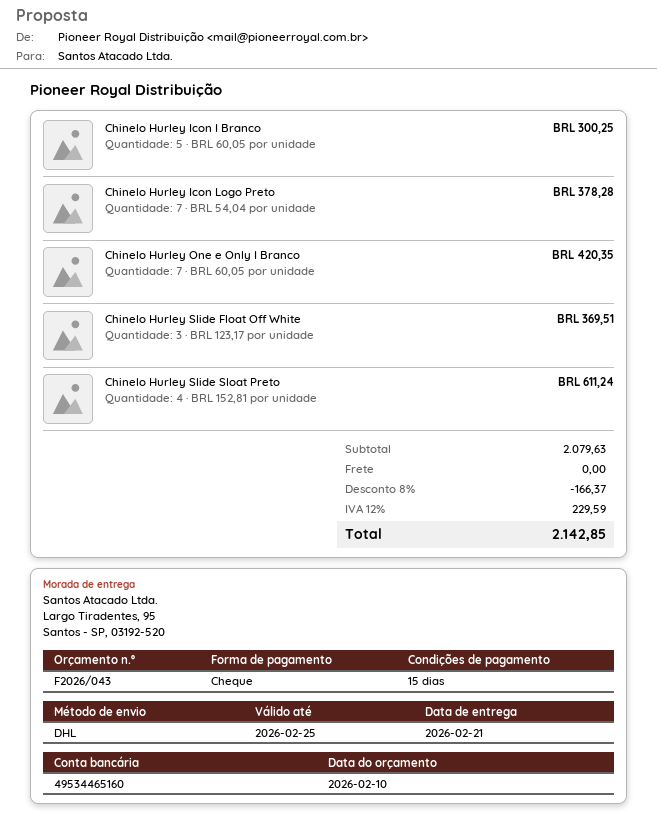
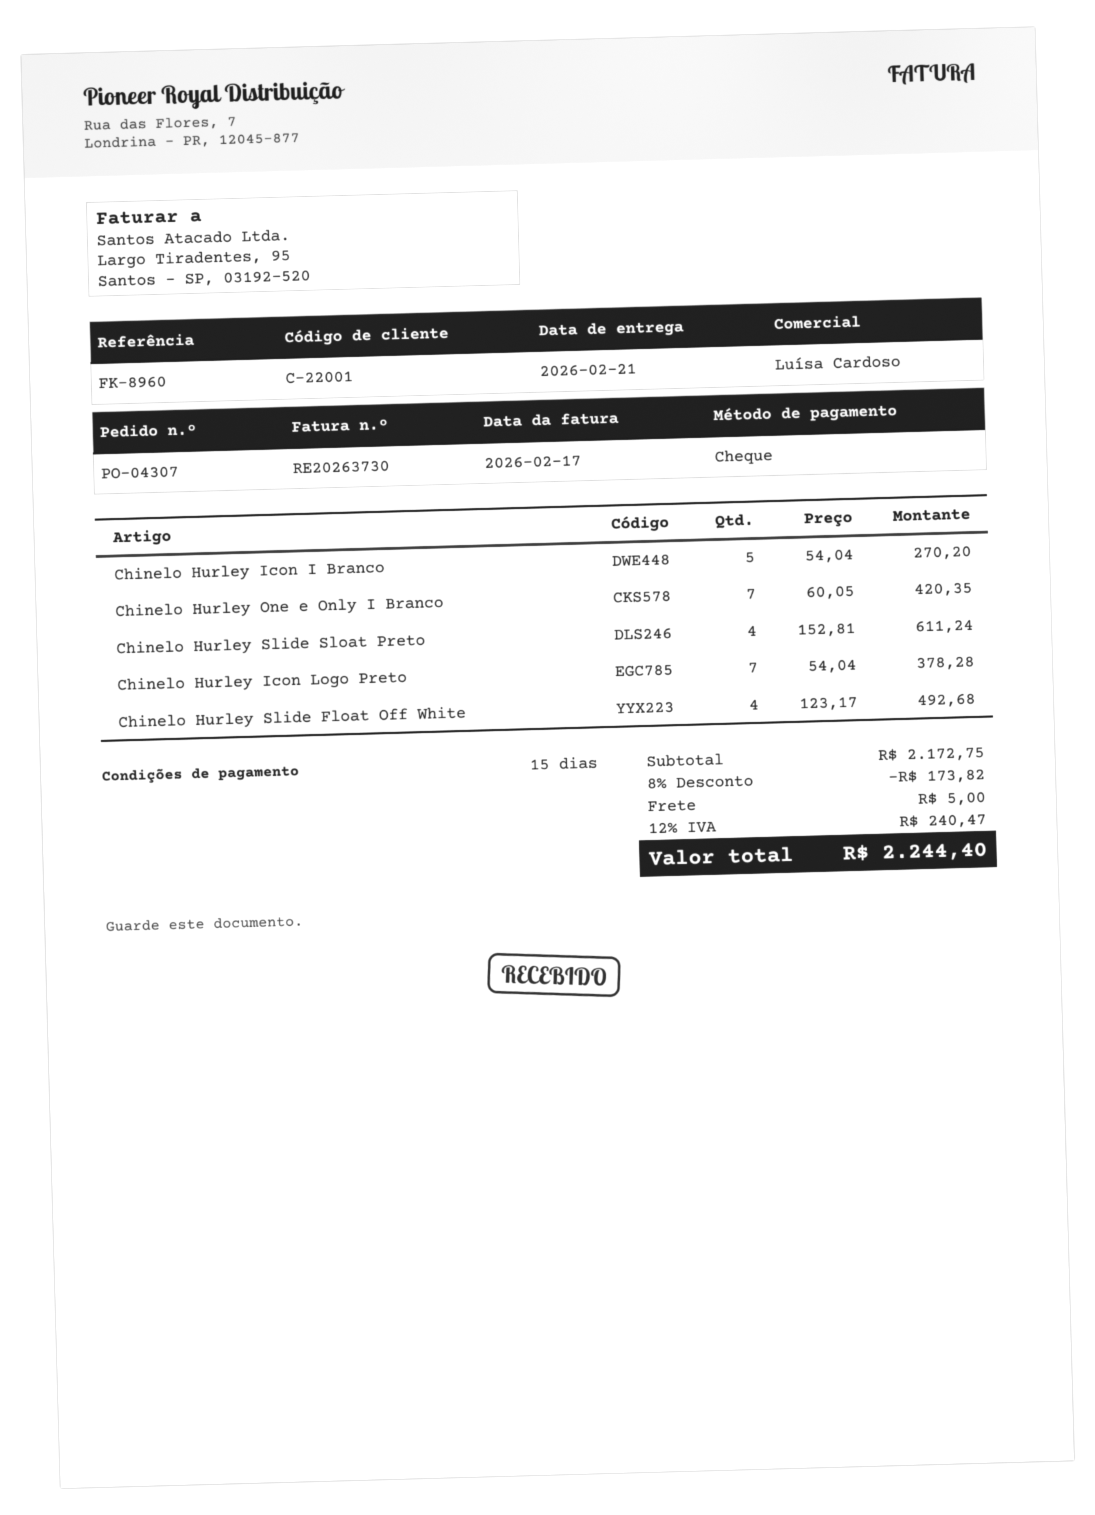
Chinelo Hurley Icon I Branco: 5 x 60.05 = 300.25 -> 5 x 54.04 = 270.20
Chinelo Hurley Slide Float Off White: 3 x 123.17 = 369.51 -> 4 x 123.17 = 492.68
subtotal: 2079.63 -> 2172.75
discount: 8% = 166.37 -> 8% = 173.82
shipping: 0.00 -> 5.00
tax: 12% = 229.59 -> 12% = 240.47
total: 2142.85 -> 2244.40

